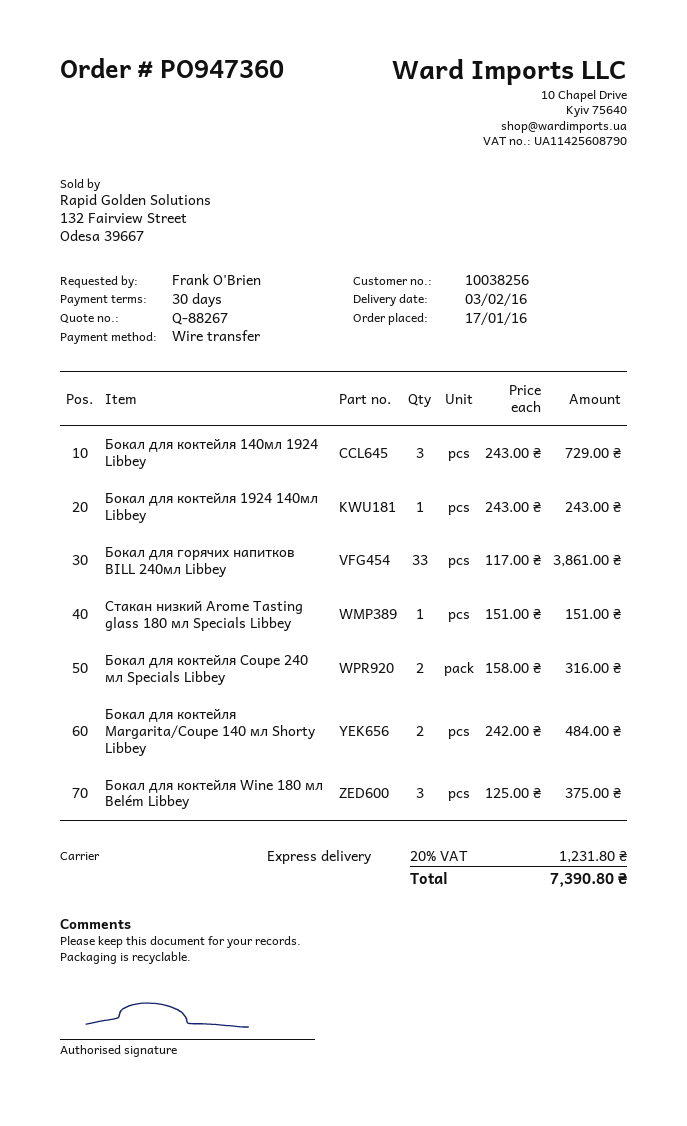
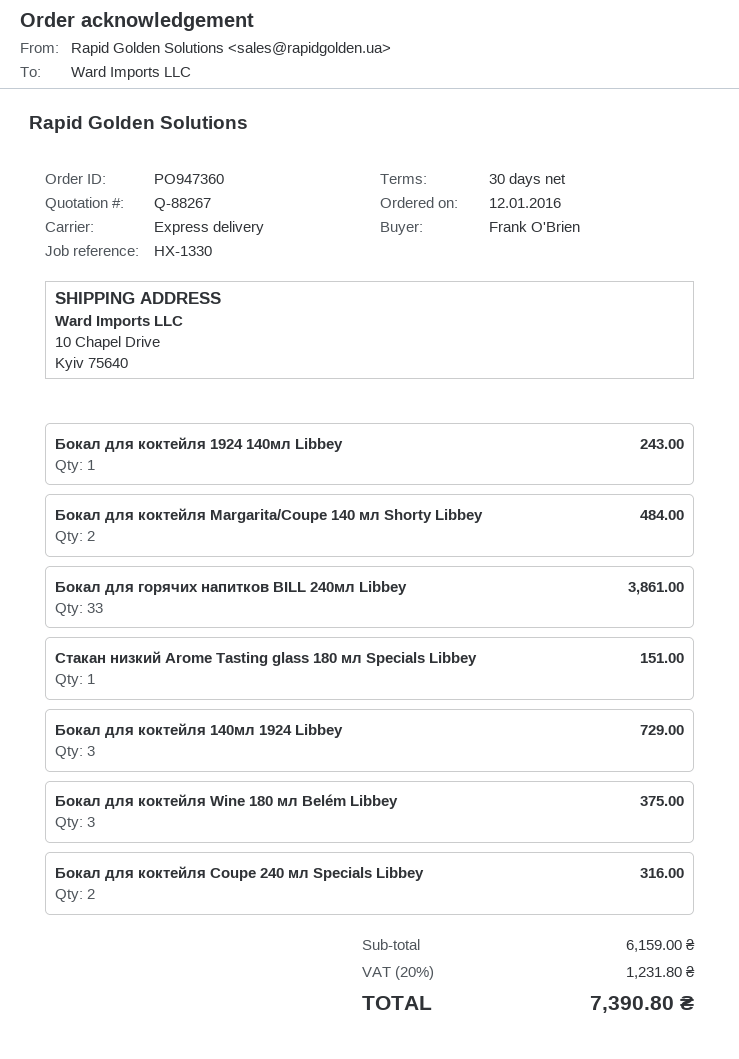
order date: 2016-01-17 -> 2016-01-12

